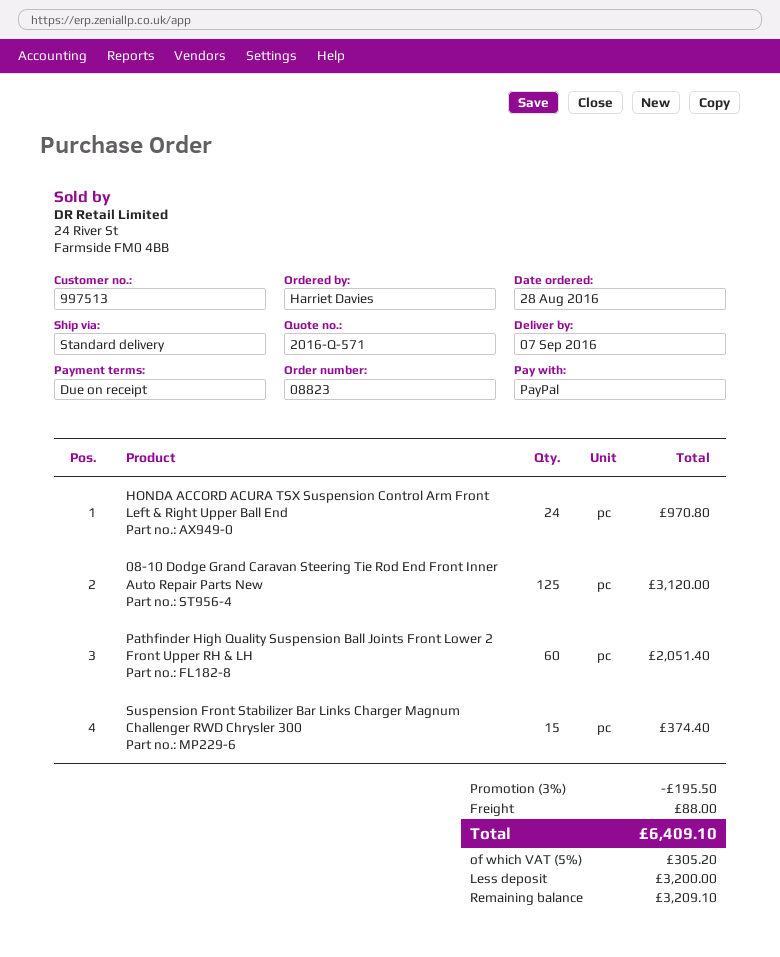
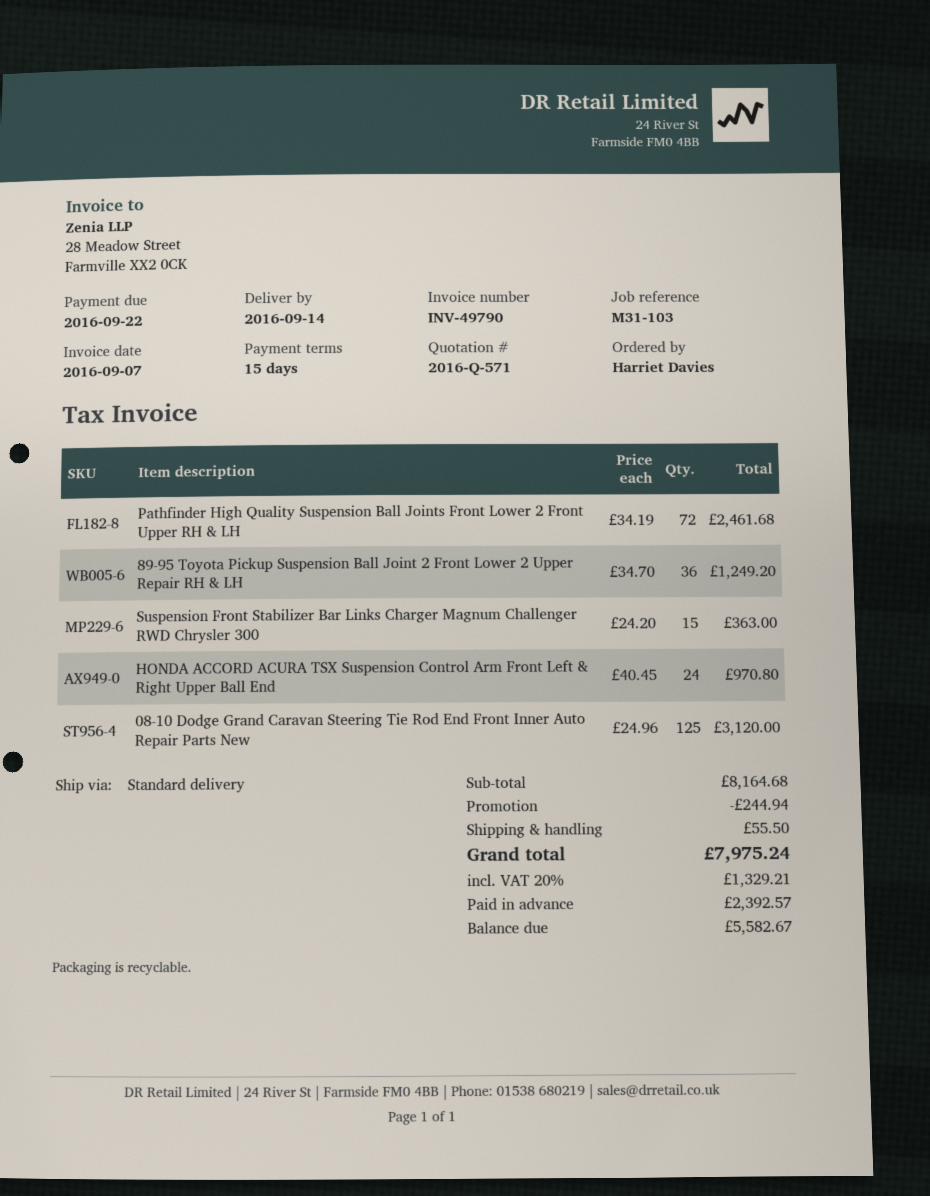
delivery date: 2016-09-07 -> 2016-09-14
payment terms: on receipt -> 15 days
Pathfinder High Quality Suspension Ball Joints Front Lower 2 Front Upper RH & LH: 60 for 2051.40 -> 72 for 2461.68
Suspension Front Stabilizer Bar Links Charger Magnum Challenger RWD Chrysler 300: 15 for 374.40 -> 15 for 363.00
89-95 Toyota Pickup Suspension Ball Joint 2 Front Lower 2 Upper Repair RH & LH: none -> 36 for 1249.20
discount: 195.50 -> 244.94
shipping: 88.00 -> 55.50
tax: 5% = 305.20 -> 20% = 1329.21
total: 6409.10 -> 7975.24
deposit: 3200.00 -> 2392.57
balance: 3209.10 -> 5582.67

